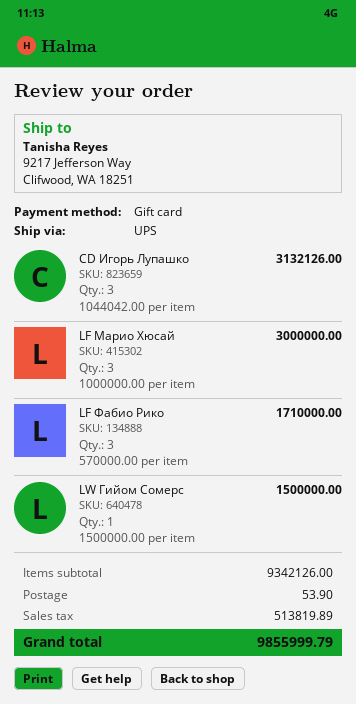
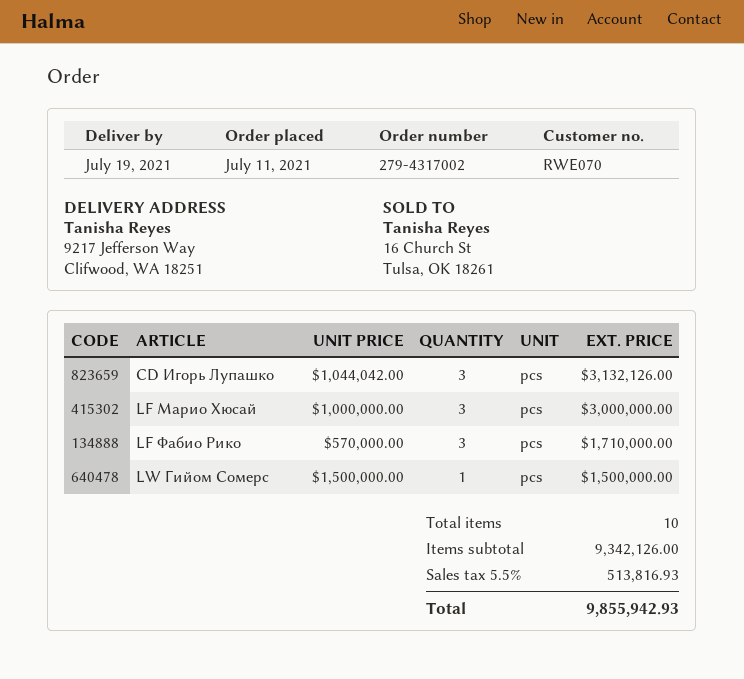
shipping: 53.90 -> none
tax: 513819.89 -> 513816.93
total: 9855999.79 -> 9855942.93

